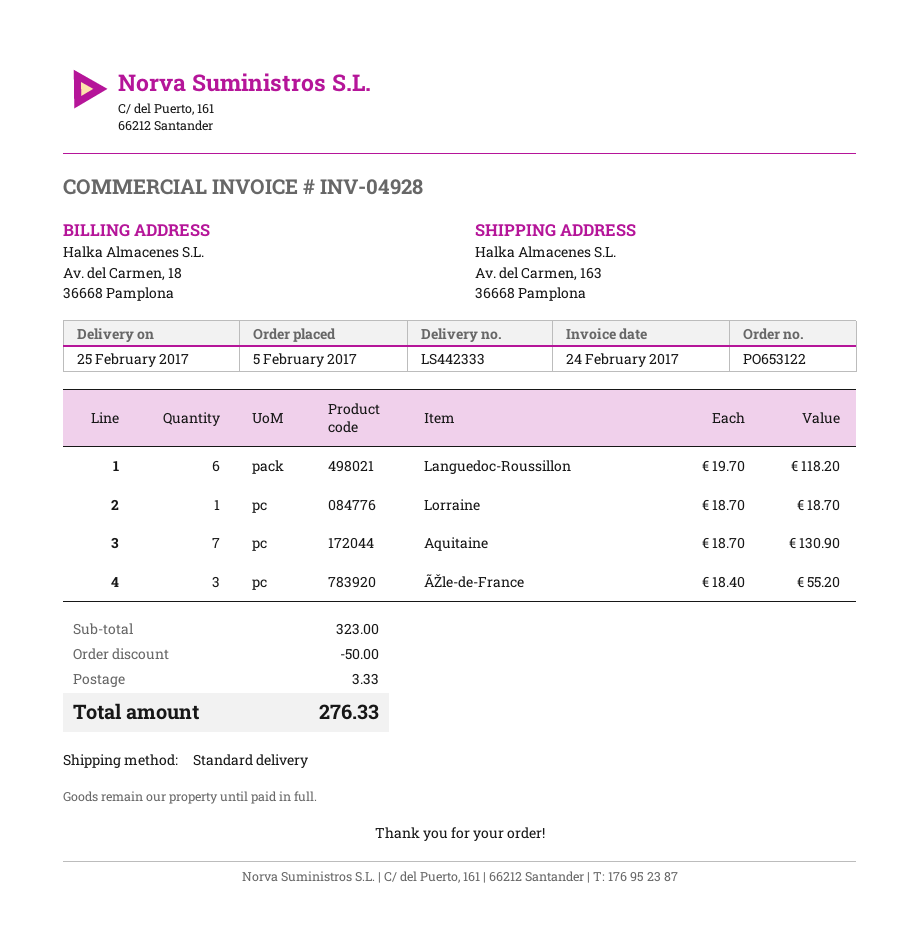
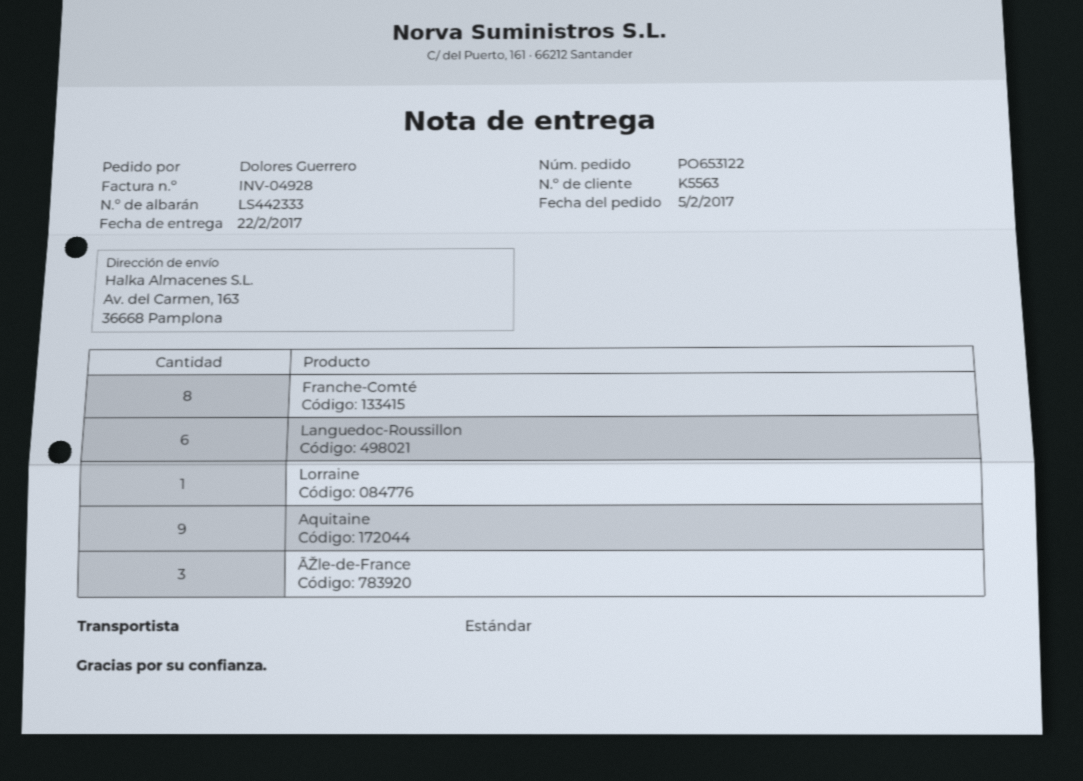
delivery date: 2017-02-25 -> 2017-02-22
Aquitaine: 7 -> 9
Franche-Comté: none -> 8

